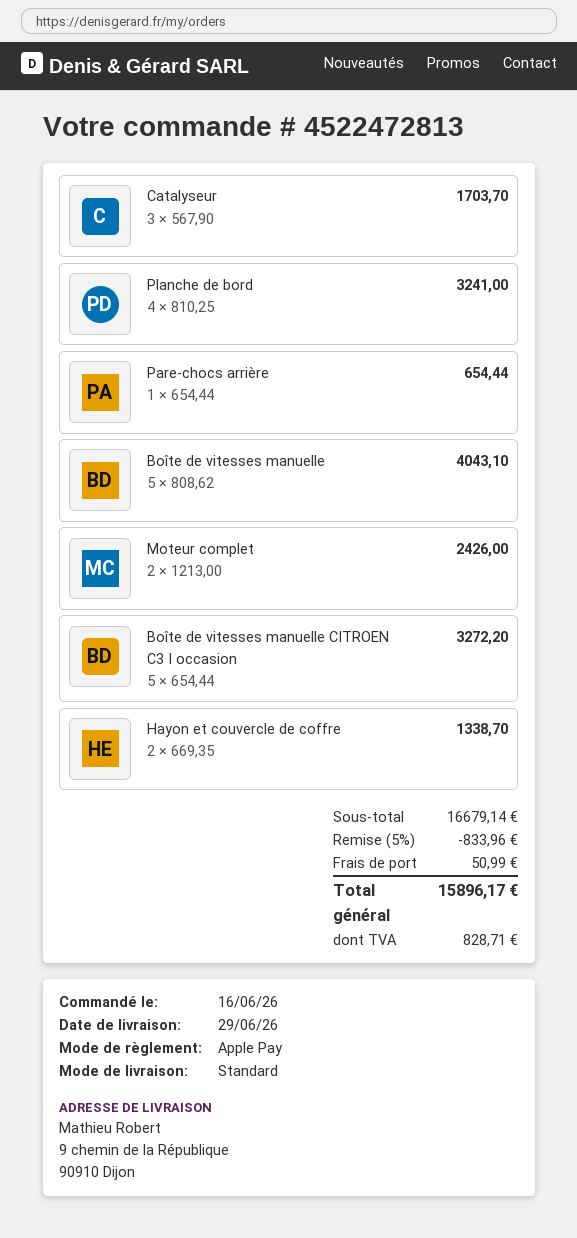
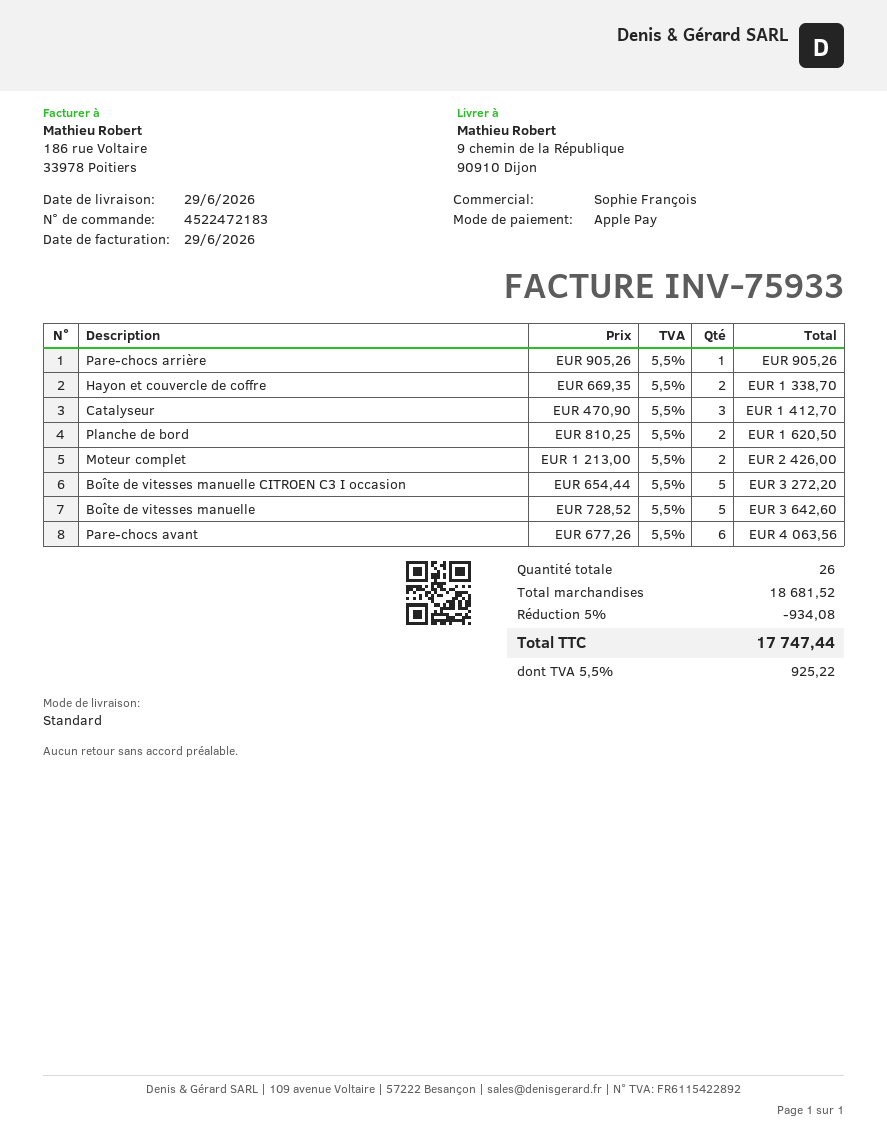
order number: 4522472813 -> 4522472183
Catalyseur: 3 x 567.90 = 1703.70 -> 3 x 470.90 = 1412.70
Planche de bord: 4 x 810.25 = 3241.00 -> 2 x 810.25 = 1620.50
Pare-chocs arrière: 1 x 654.44 = 654.44 -> 1 x 905.26 = 905.26
Boîte de vitesses manuelle: 5 x 808.62 = 4043.10 -> 5 x 728.52 = 3642.60
Pare-chocs avant: none -> 6 x 677.26 = 4063.56
subtotal: 16679.14 -> 18681.52
discount: 5% = 833.96 -> 5% = 934.08
shipping: 50.99 -> none
tax: 828.71 -> 925.22
total: 15896.17 -> 17747.44

